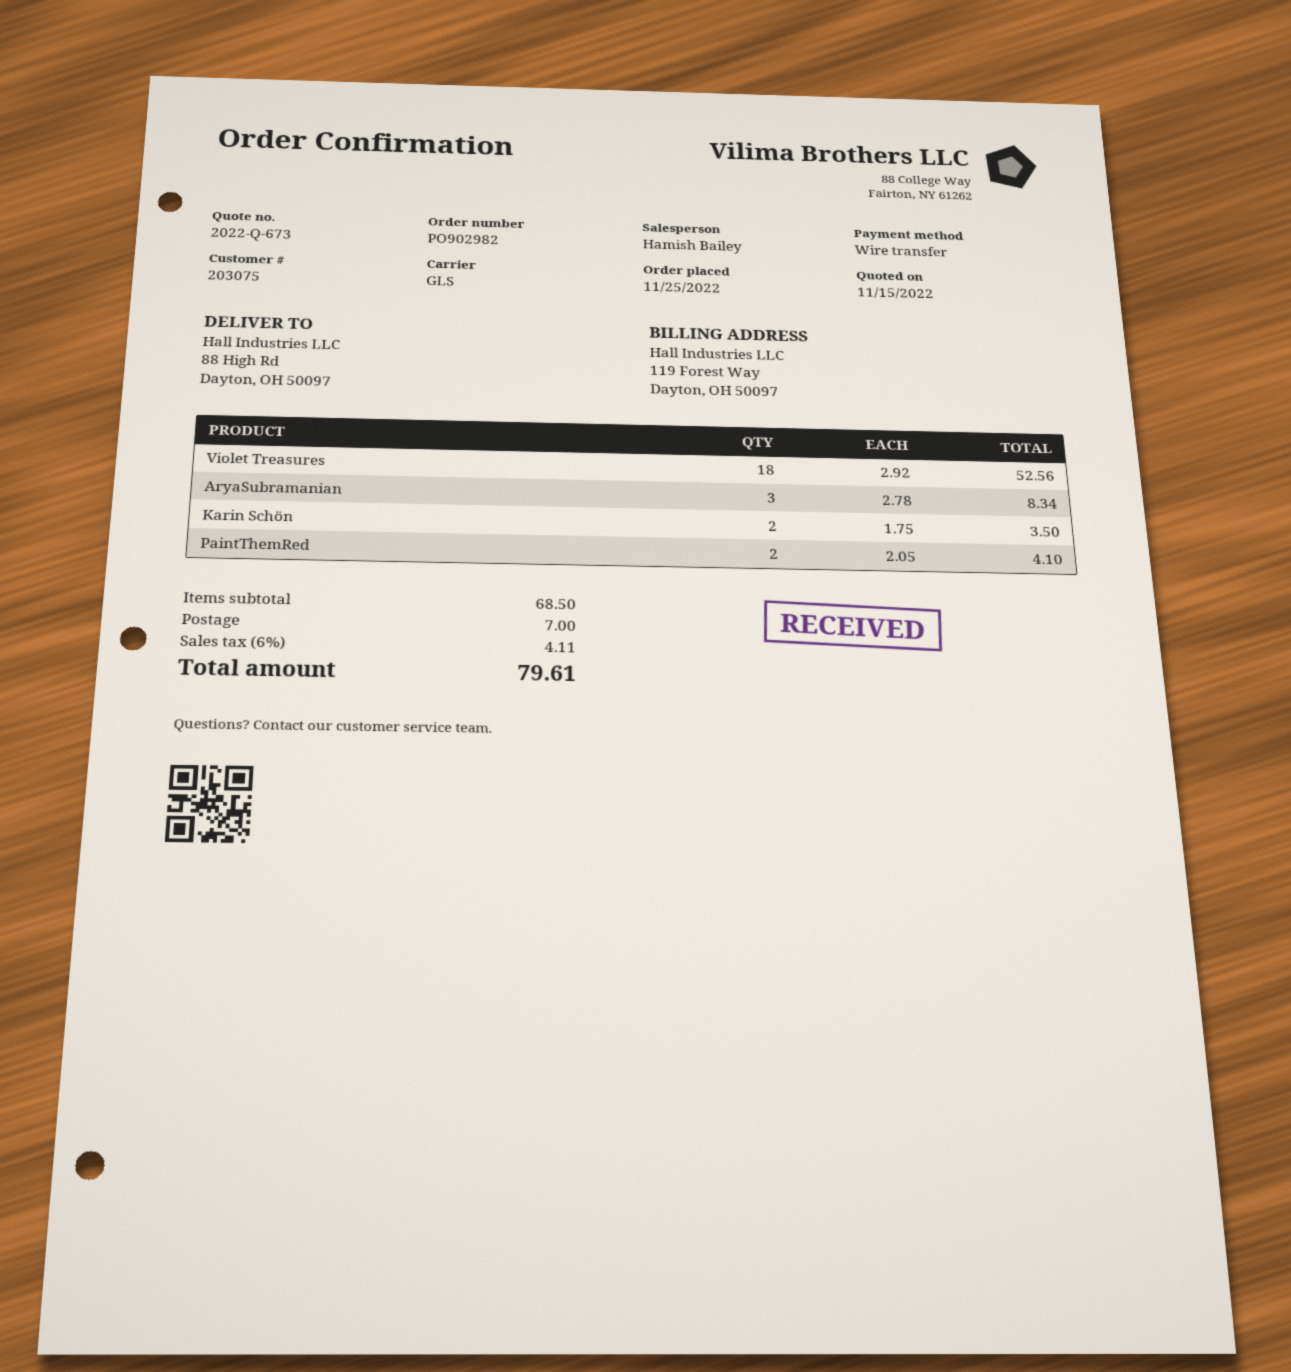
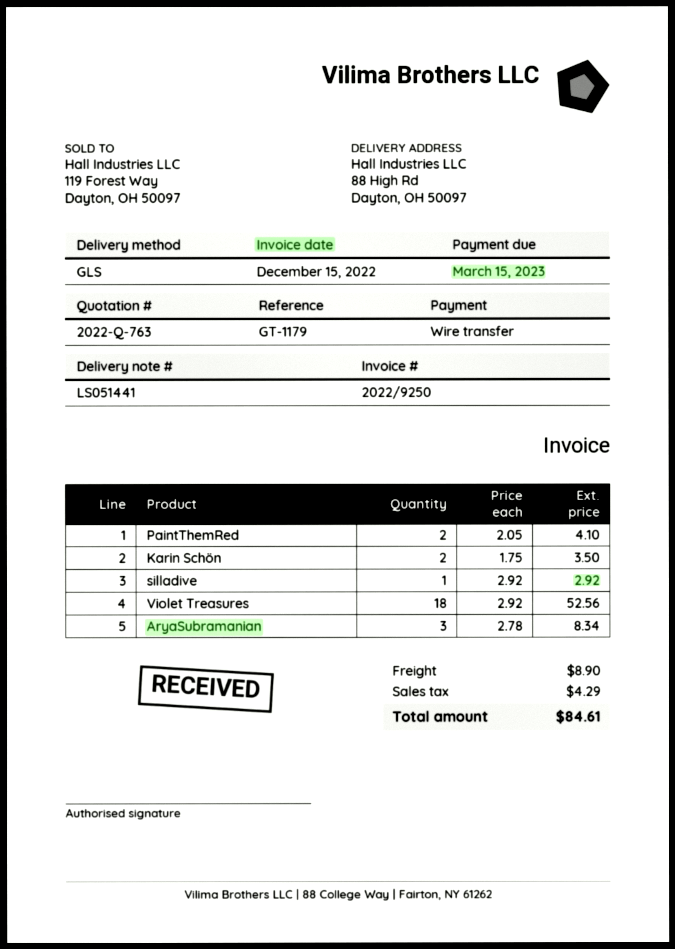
quote number: 2022-Q-673 -> 2022-Q-763
silladive: none -> 1 x 2.92 = 2.92
shipping: 7.00 -> 8.90
tax: 4.11 -> 4.29
total: 79.61 -> 84.61

